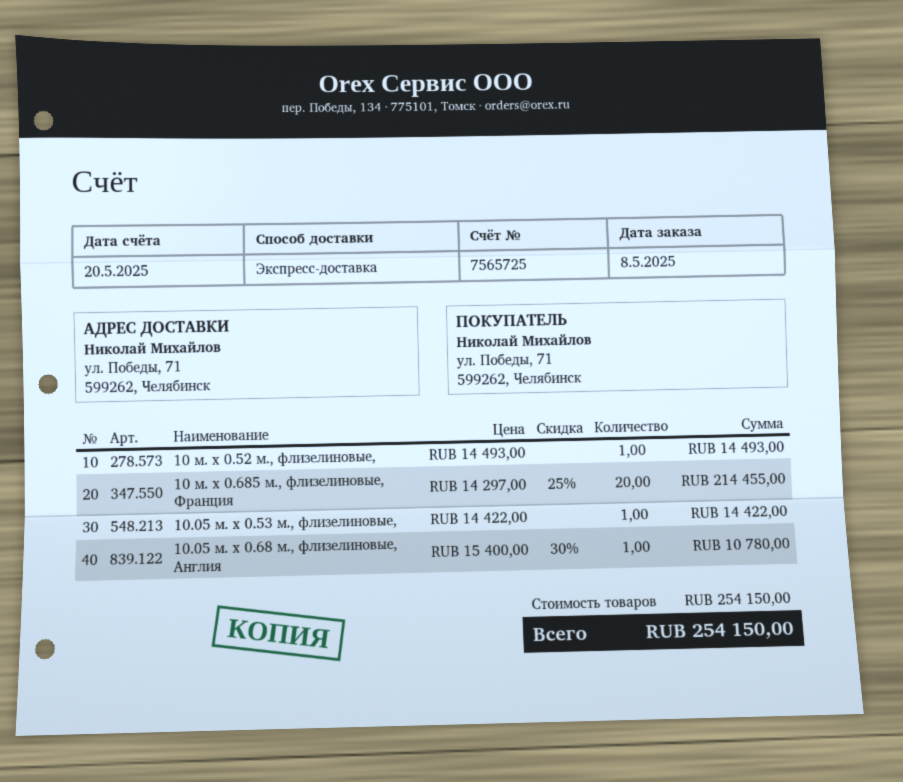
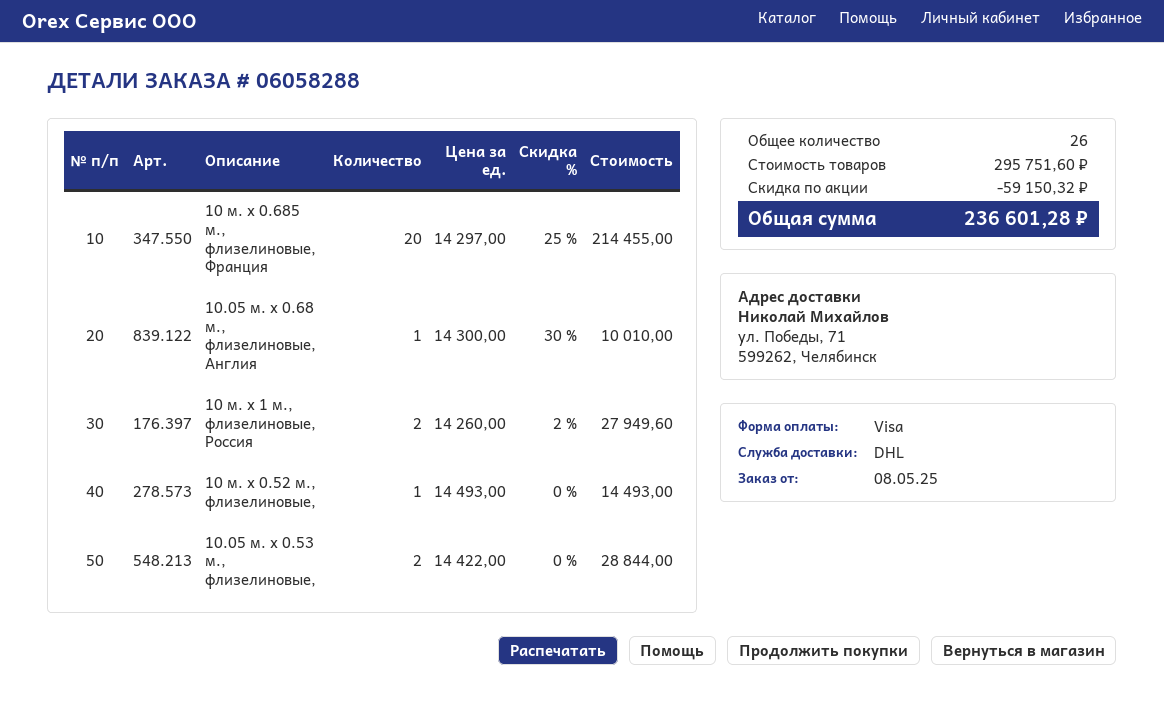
shipping method: express -> DHL
10.05 м. x 0.53 м., флизелиновые,: 1 x 14422.00 = 14422.00 -> 2 x 14422.00 = 28844.00
10.05 м. x 0.68 м., флизелиновые, Англия: 1 x 15400.00 - 30% = 10780.00 -> 1 x 14300.00 - 30% = 10010.00
10 м. x 1 м., флизелиновые, Россия: none -> 2 x 14260.00 - 2% = 27949.60
subtotal: 254150.00 -> 295751.60
discount: none -> 59150.32
total: 254150.00 -> 236601.28

